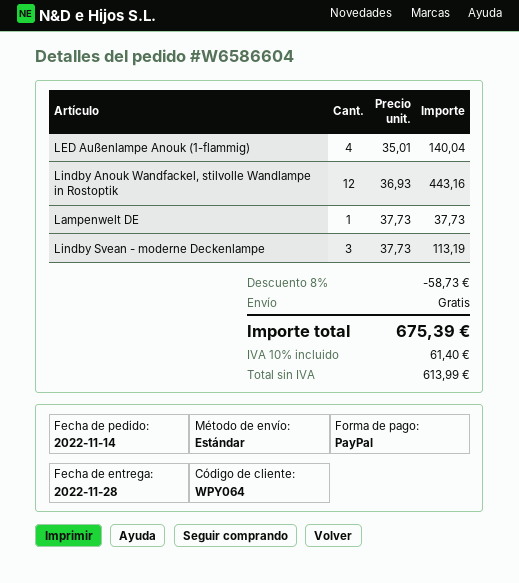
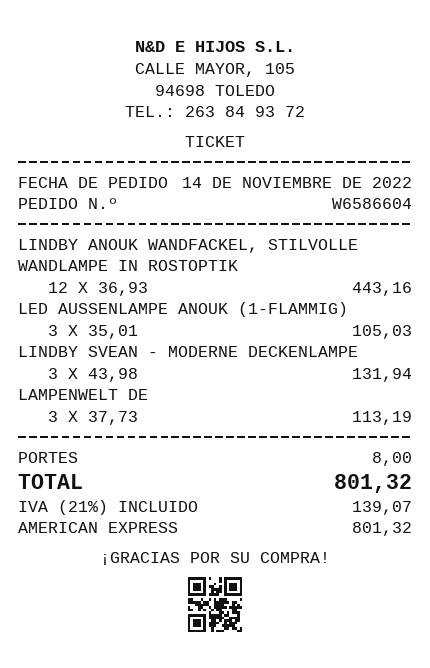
payment method: PayPal -> American Express
LED Außenlampe Anouk (1-flammig): 4 x 35.01 = 140.04 -> 3 x 35.01 = 105.03
Lampenwelt DE: 1 x 37.73 = 37.73 -> 3 x 37.73 = 113.19
Lindby Svean - moderne Deckenlampe: 3 x 37.73 = 113.19 -> 3 x 43.98 = 131.94
discount: 8% = 58.73 -> none
shipping: 0.00 -> 8.00
tax: 10% = 61.40 -> 21% = 139.07
total: 675.39 -> 801.32

